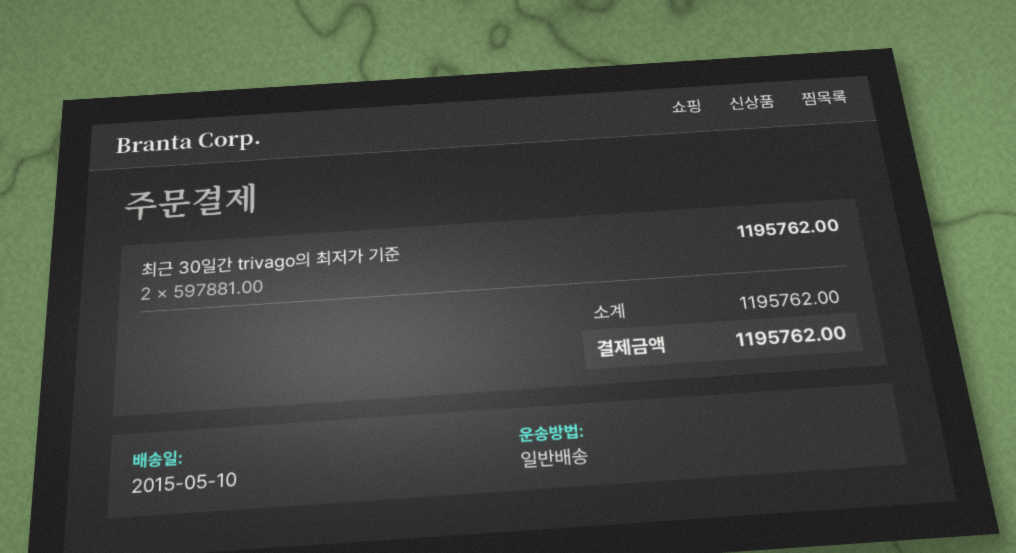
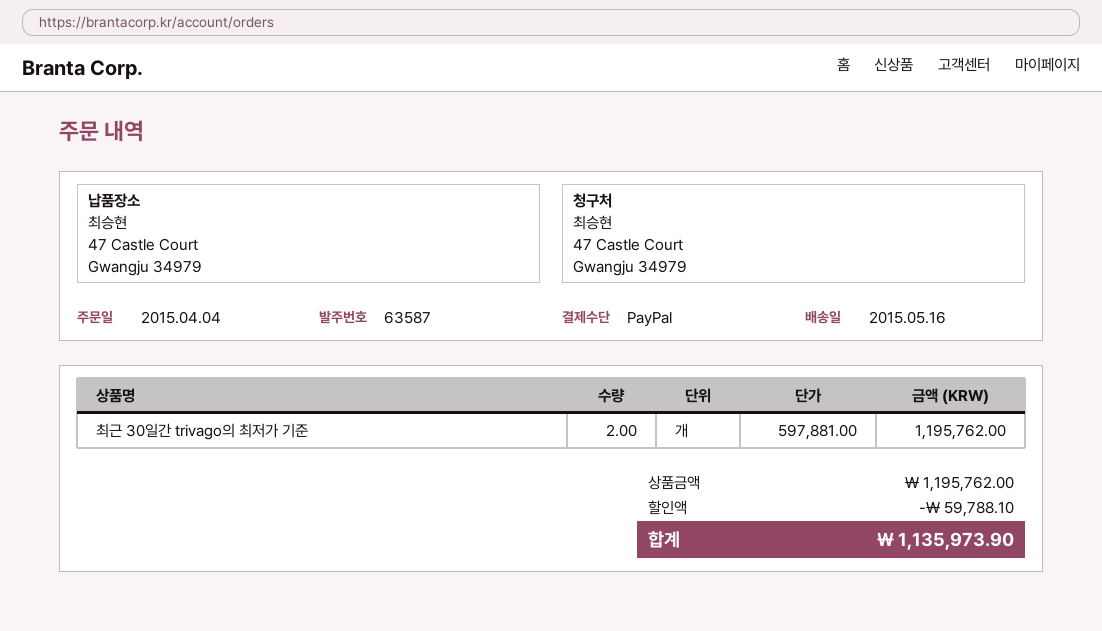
delivery date: 2015-05-10 -> 2015-05-16
discount: none -> 59788.10
total: 1195762.00 -> 1135973.90

